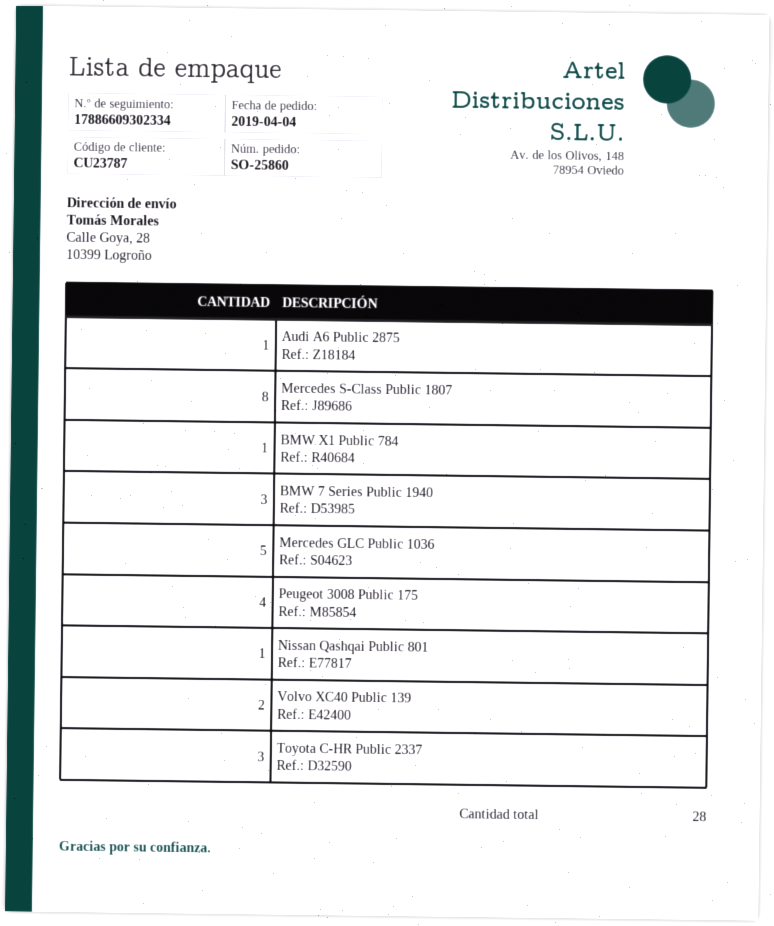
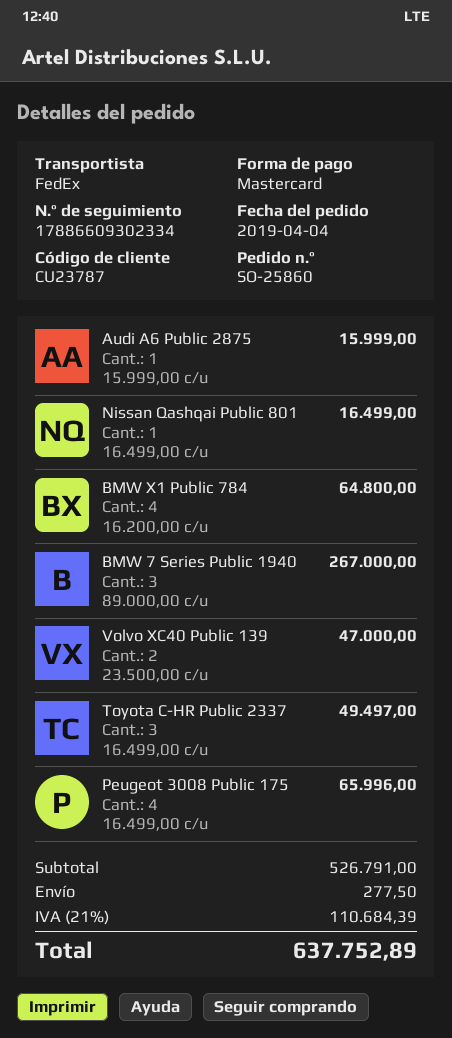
Mercedes S-Class Public 1807: 8 -> none
BMW X1 Public 784: 1 -> 4
Mercedes GLC Public 1036: 5 -> none

